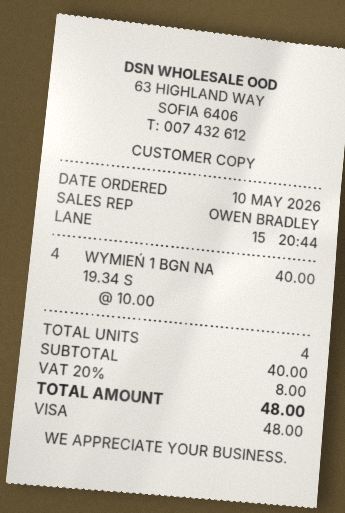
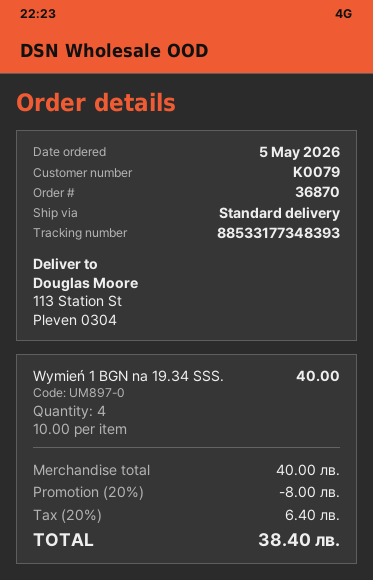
order date: 2026-05-10 -> 2026-05-05
discount: none -> 20% = 8.00
tax: 20% = 8.00 -> 20% = 6.40
total: 48.00 -> 38.40

